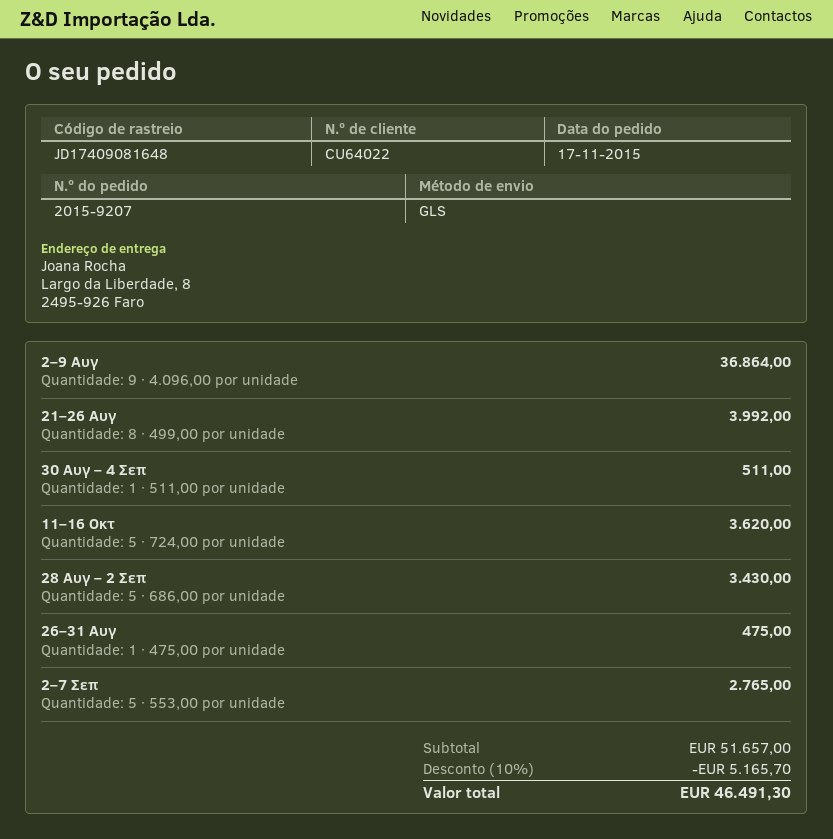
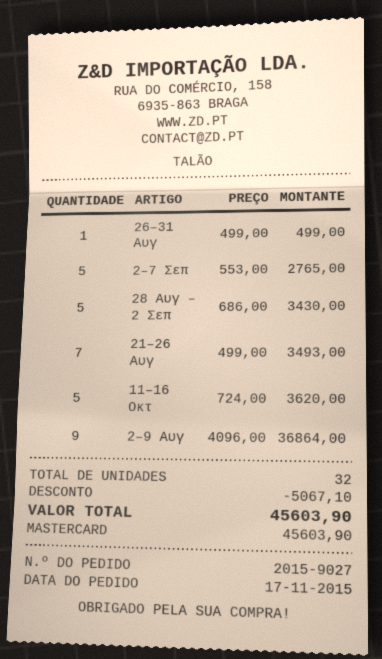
order number: 2015-9207 -> 2015-9027
21–26 Αυγ: 8 x 499.00 = 3992.00 -> 7 x 499.00 = 3493.00
30 Αυγ – 4 Σεπ: 1 x 511.00 = 511.00 -> none
26–31 Αυγ: 1 x 475.00 = 475.00 -> 1 x 499.00 = 499.00
discount: 5165.70 -> 5067.10
total: 46491.30 -> 45603.90

